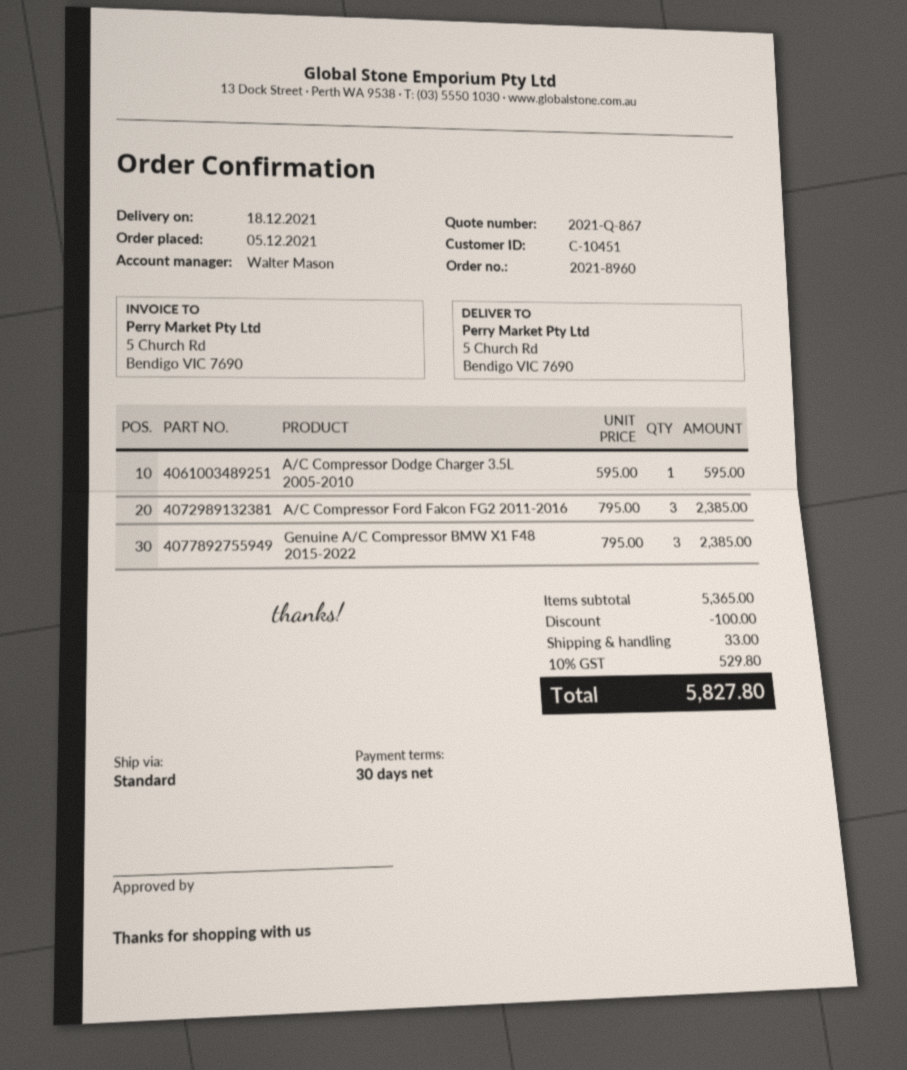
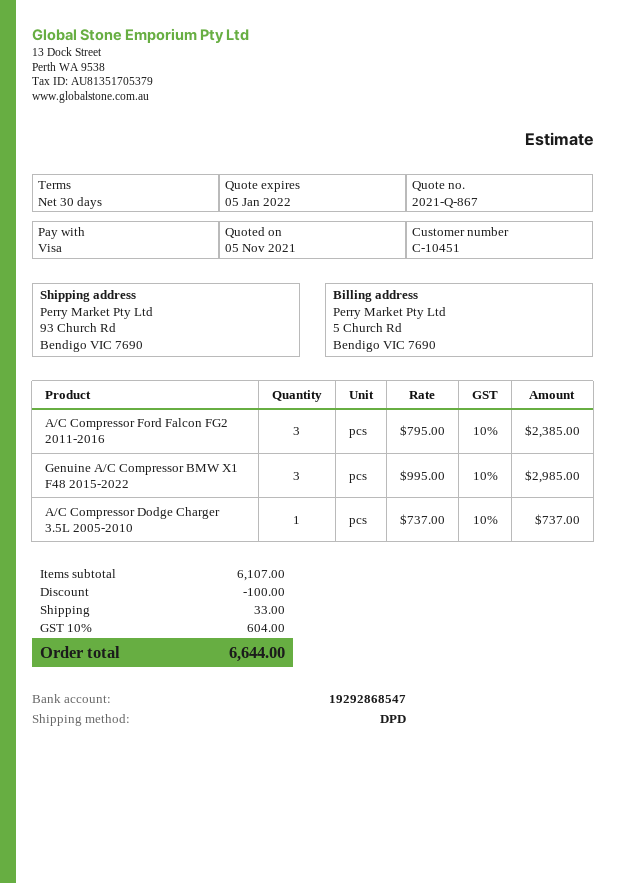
shipping method: standard -> DPD
ship to: 5 Church Rd, Bendigo VIC 7690 -> 93 Church Rd, Bendigo VIC 7690
A/C Compressor Dodge Charger 3.5L 2005-2010: 1 x 595.00 = 595.00 -> 1 x 737.00 = 737.00
Genuine A/C Compressor BMW X1 F48 2015-2022: 3 x 795.00 = 2385.00 -> 3 x 995.00 = 2985.00
subtotal: 5365.00 -> 6107.00
tax: 10% = 529.80 -> 10% = 604.00
total: 5827.80 -> 6644.00

